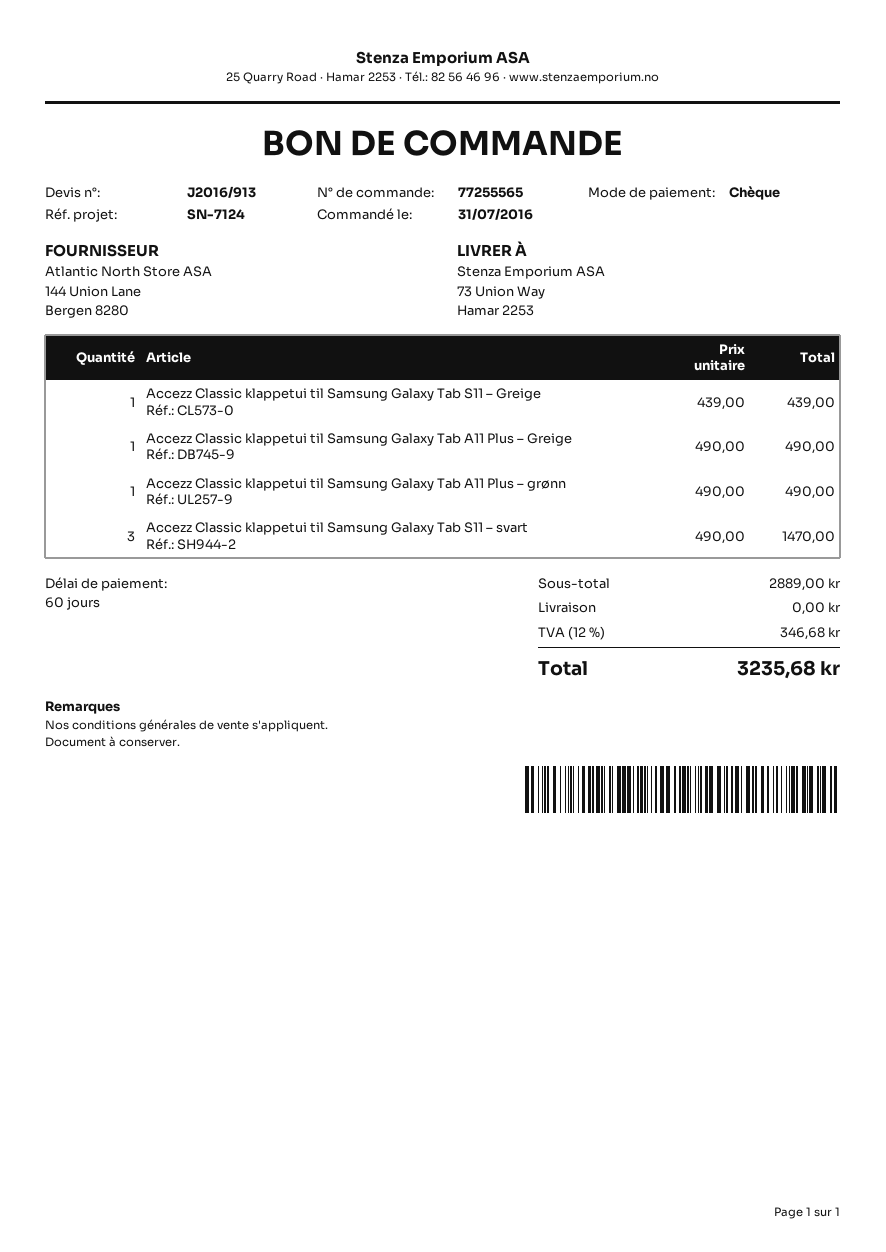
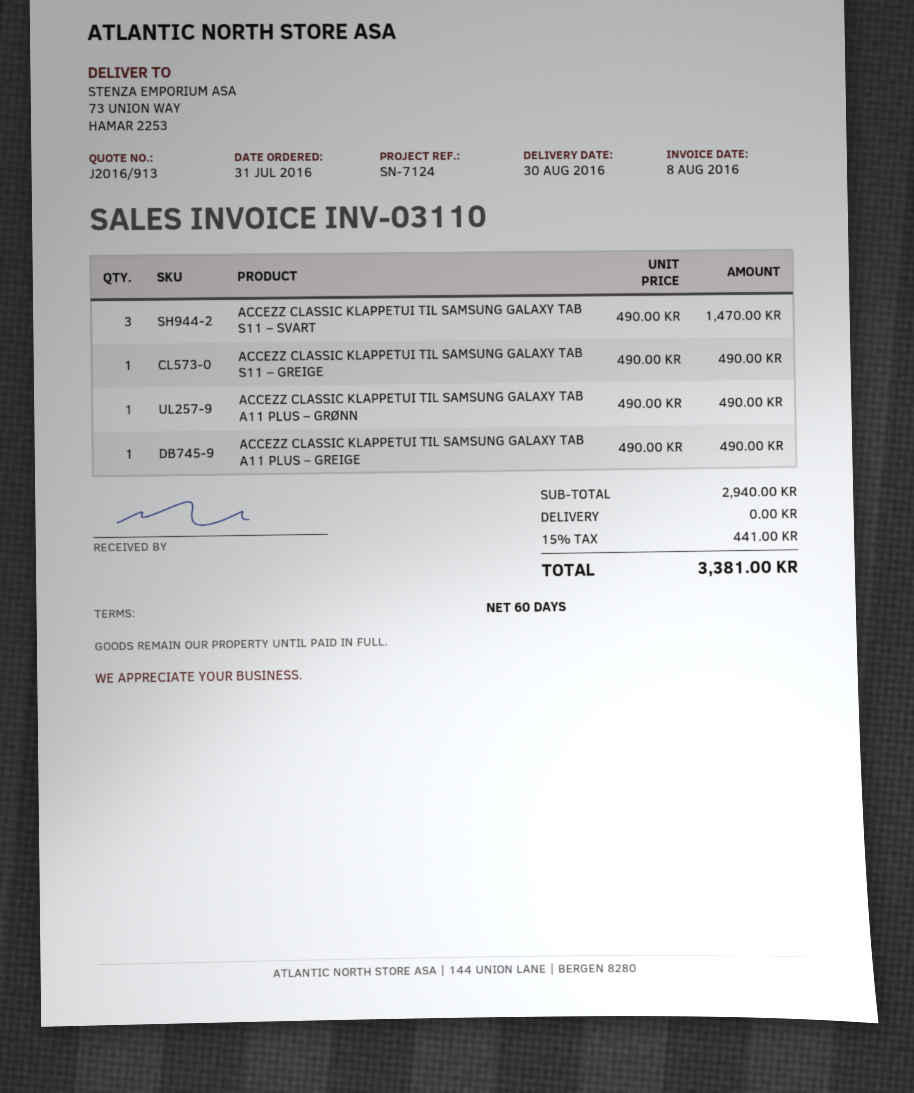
Accezz Classic klappetui til Samsung Galaxy Tab S11 – Greige: 1 x 439.00 = 439.00 -> 1 x 490.00 = 490.00
subtotal: 2889.00 -> 2940.00
tax: 12% = 346.68 -> 15% = 441.00
total: 3235.68 -> 3381.00

